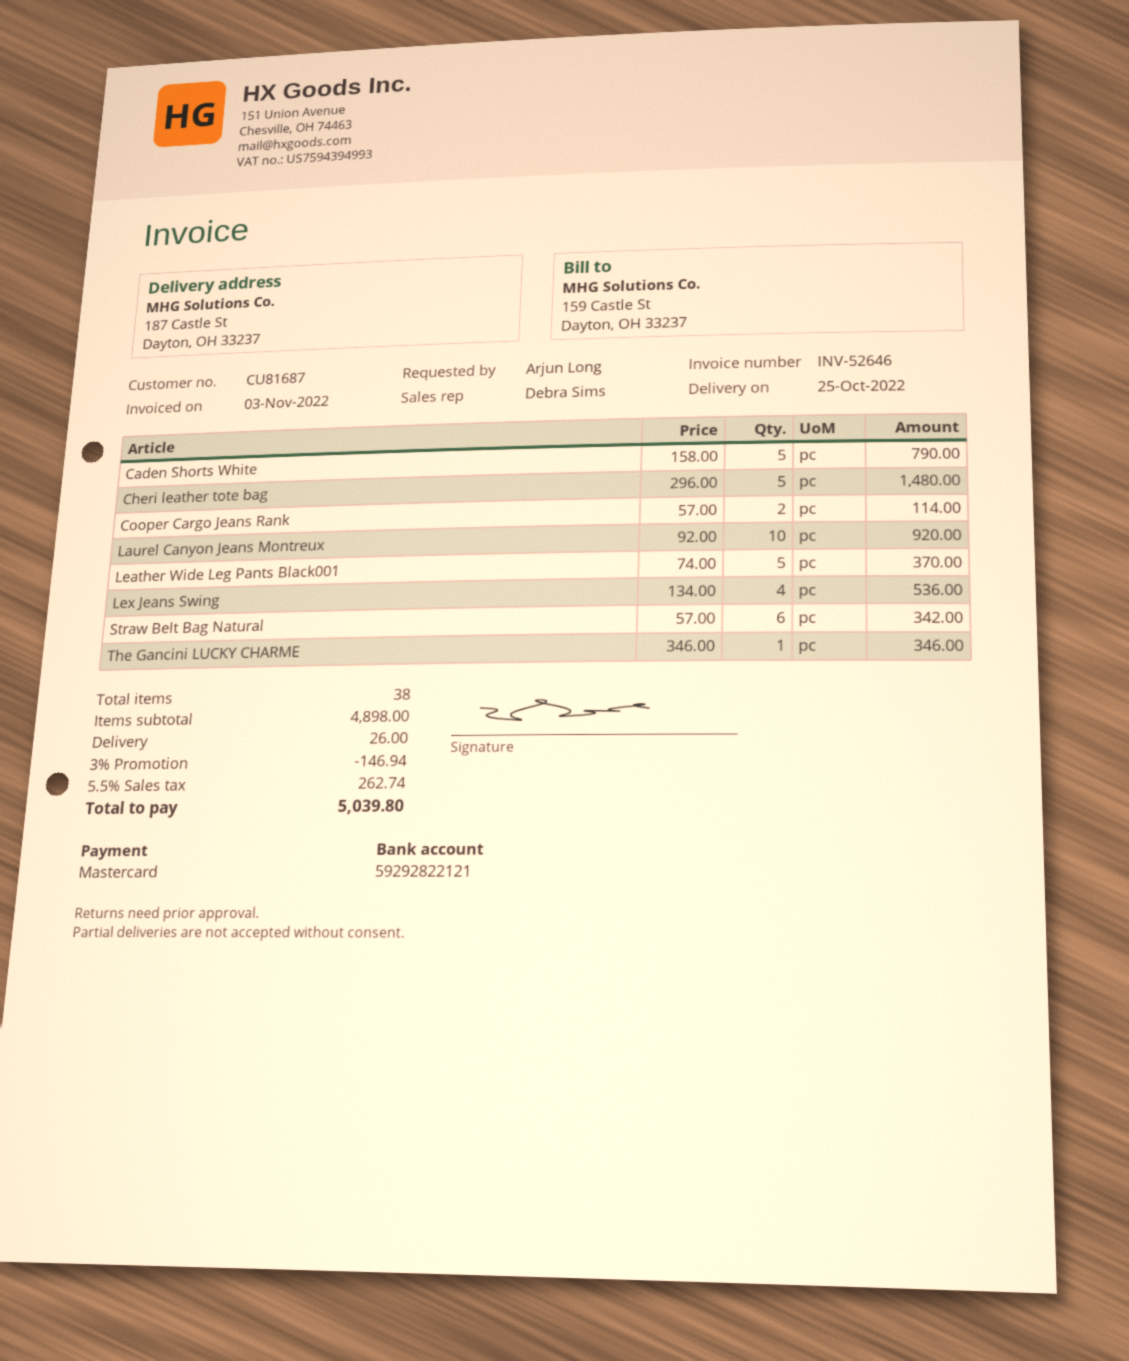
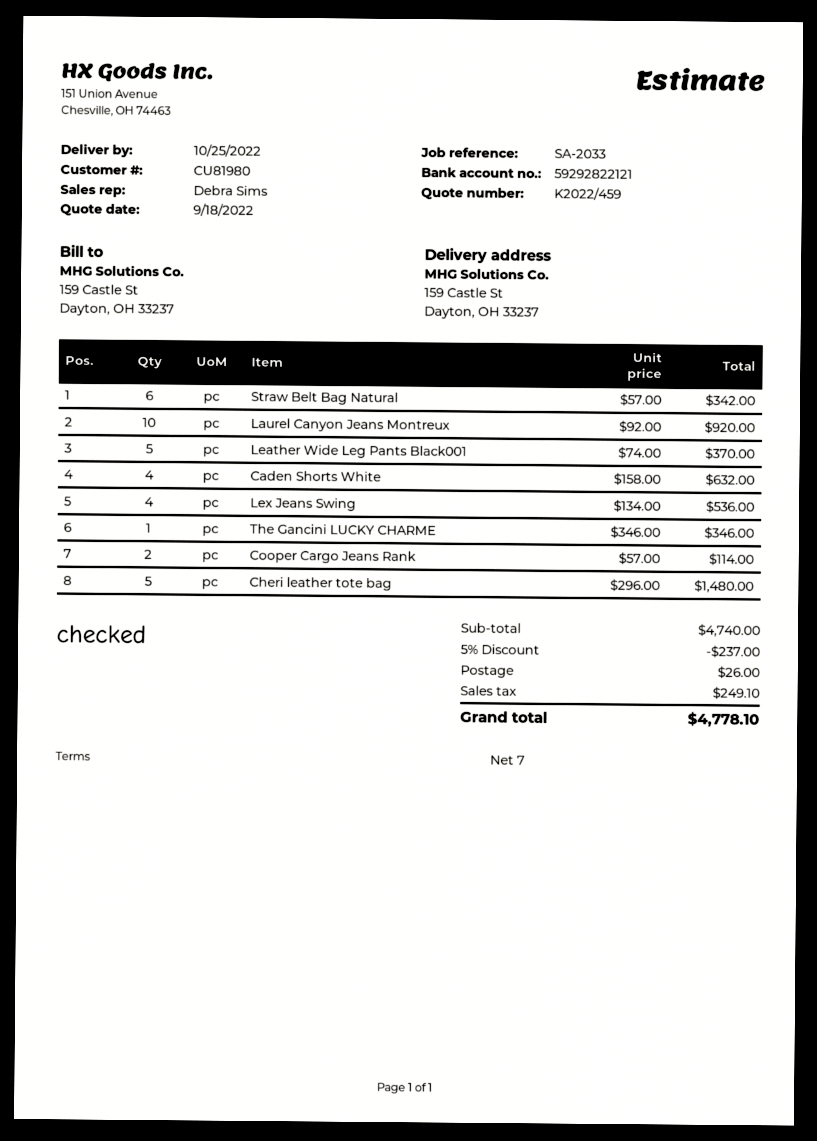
customer number: CU81687 -> CU81980
ship to: 187 Castle St, Dayton, OH 33237 -> 159 Castle St, Dayton, OH 33237
Caden Shorts White: 5 x 158.00 = 790.00 -> 4 x 158.00 = 632.00
subtotal: 4898.00 -> 4740.00
discount: 3% = 146.94 -> 5% = 237.00
tax: 262.74 -> 249.10
total: 5039.80 -> 4778.10

